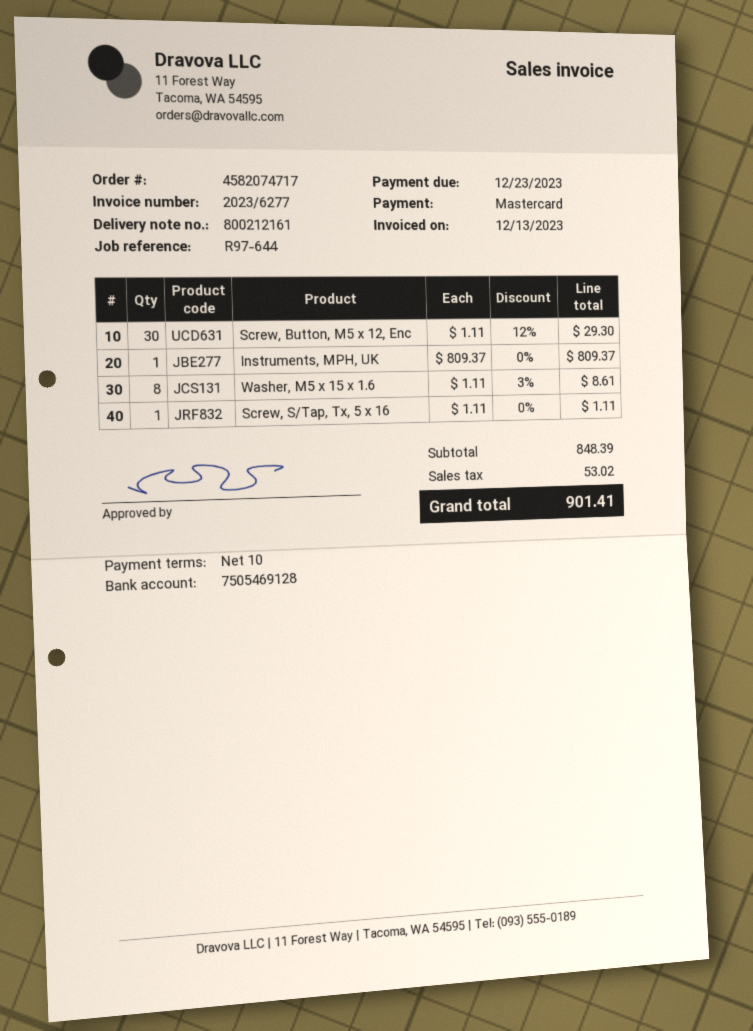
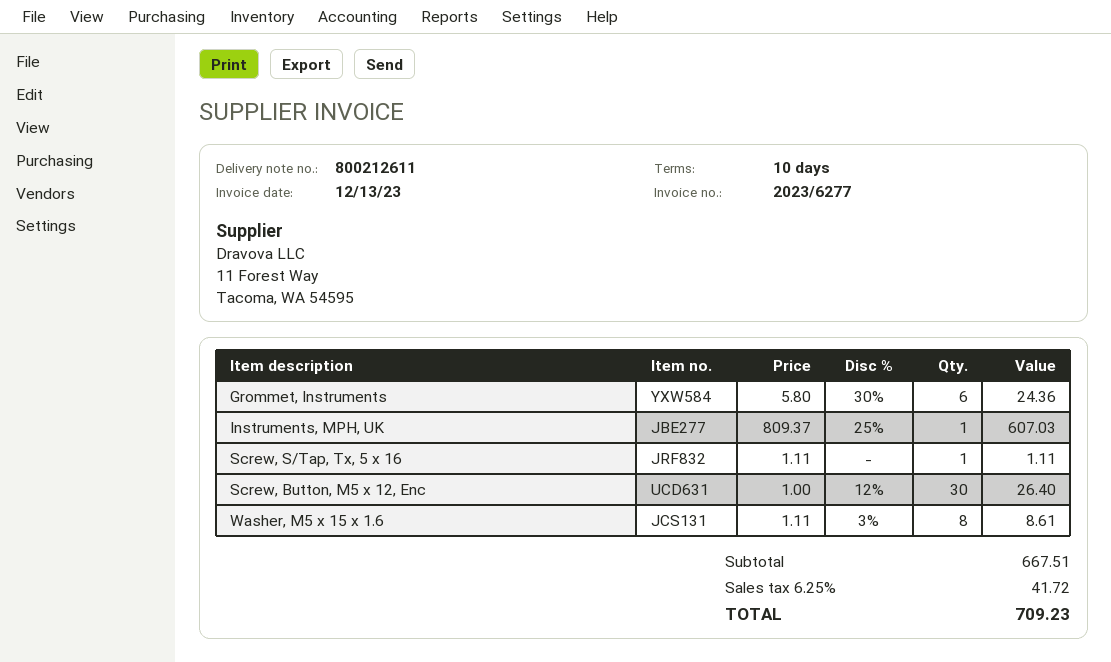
delivery note number: 800212161 -> 800212611
Screw, Button, M5 x 12, Enc: 30 x 1.11 - 12% = 29.30 -> 30 x 1.00 - 12% = 26.40
Instruments, MPH, UK: 1 x 809.37 = 809.37 -> 1 x 809.37 - 25% = 607.03
Grommet, Instruments: none -> 6 x 5.80 - 30% = 24.36
subtotal: 848.39 -> 667.51
tax: 53.02 -> 41.72
total: 901.41 -> 709.23

